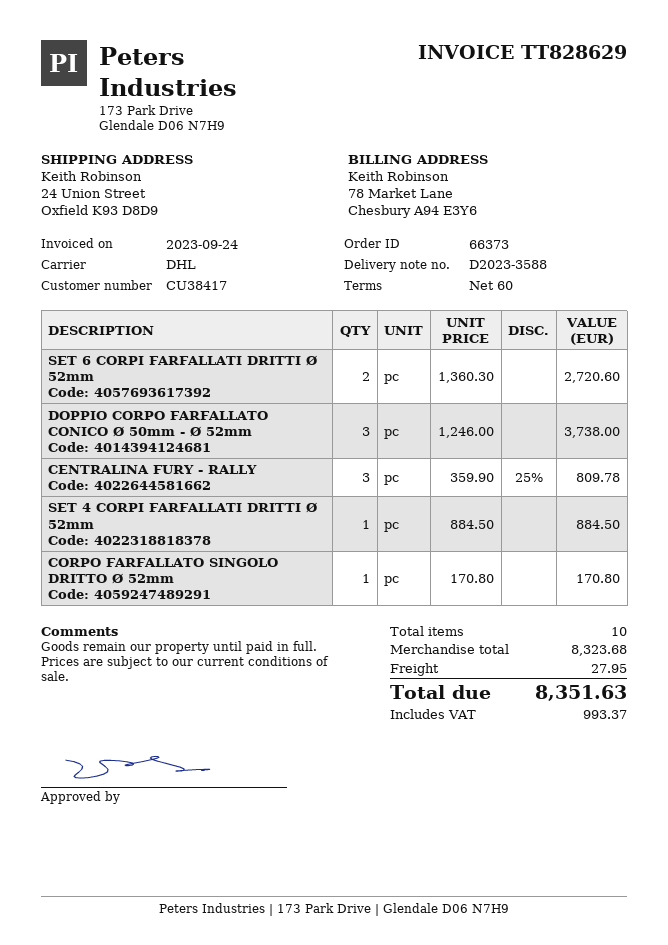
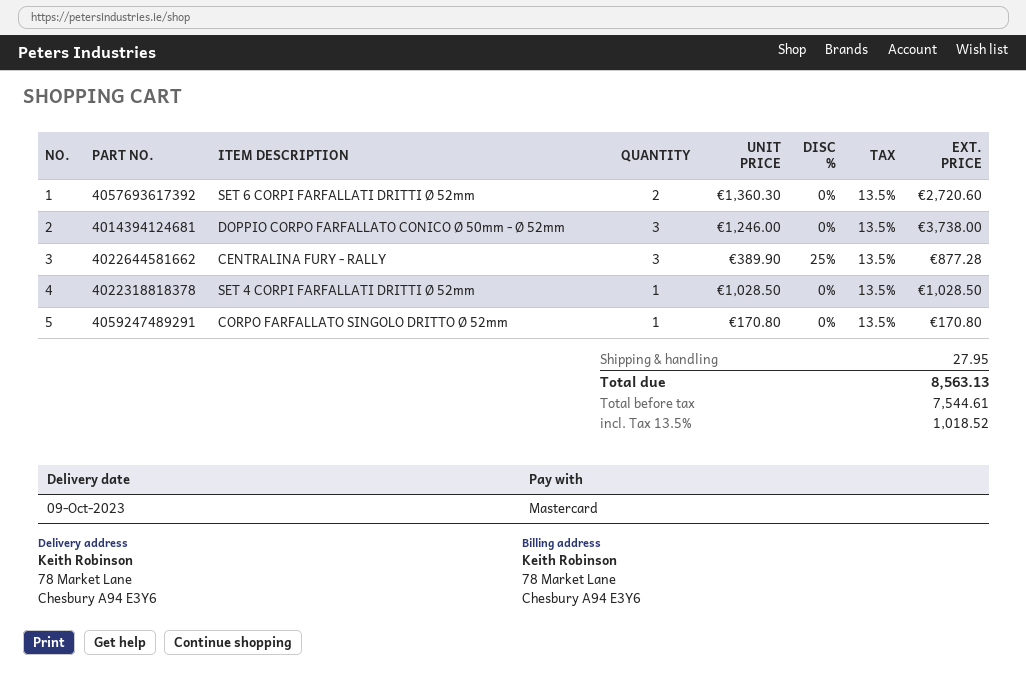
ship to: 24 Union Street, Oxfield K93 D8D9 -> 78 Market Lane, Chesbury A94 E3Y6
CENTRALINA FURY - RALLY: 3 x 359.90 - 25% = 809.78 -> 3 x 389.90 - 25% = 877.28
SET 4 CORPI FARFALLATI DRITTI Ø 52mm: 1 x 884.50 = 884.50 -> 1 x 1028.50 = 1028.50
tax: 993.37 -> 1018.52
total: 8351.63 -> 8563.13

